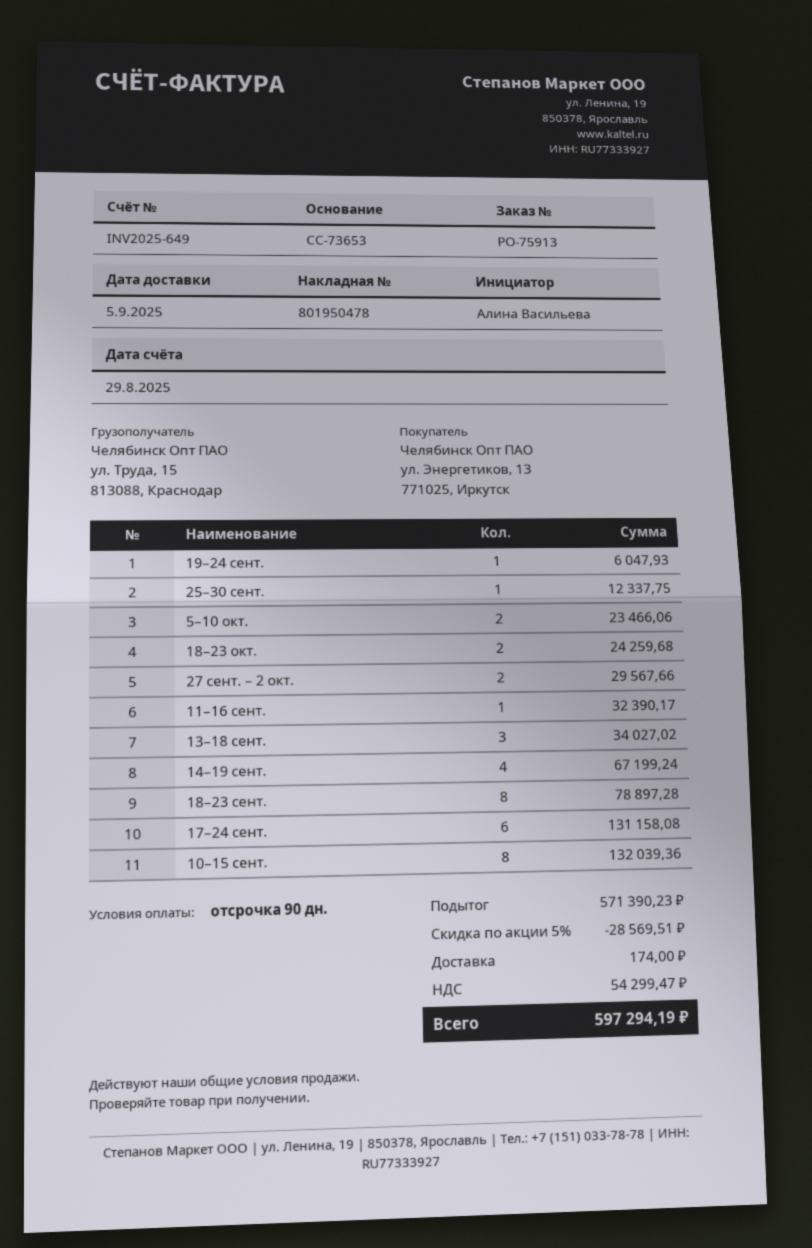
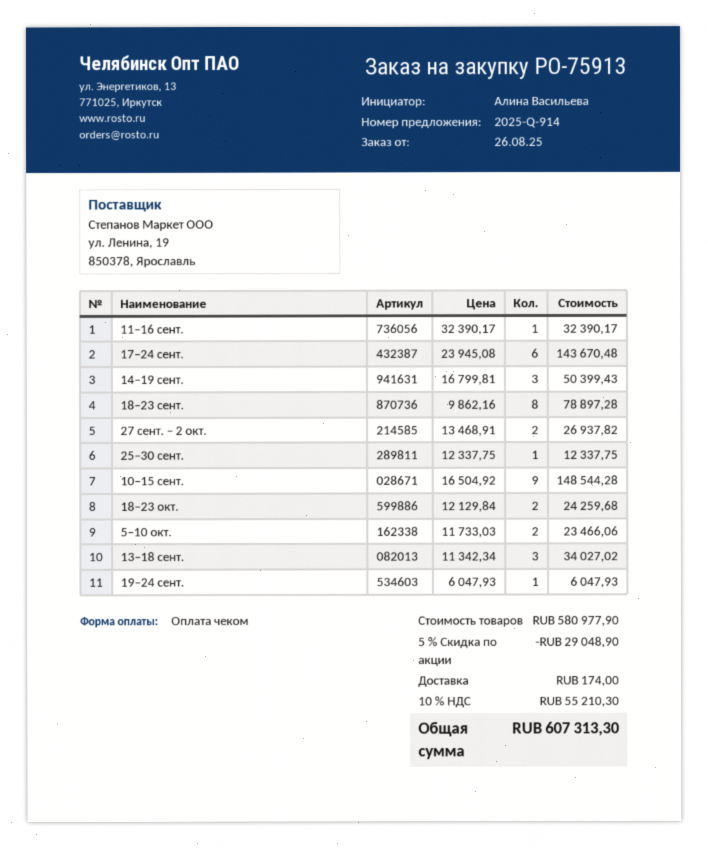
27 сент. – 2 окт.: 2 for 29567.66 -> 2 for 26937.82
14–19 сент.: 4 for 67199.24 -> 3 for 50399.43
17–24 сент.: 6 for 131158.08 -> 6 for 143670.48
10–15 сент.: 8 for 132039.36 -> 9 for 148544.28
subtotal: 571390.23 -> 580977.90
discount: 5% = 28569.51 -> 5% = 29048.90
tax: 54299.47 -> 55210.30
total: 597294.19 -> 607313.30

